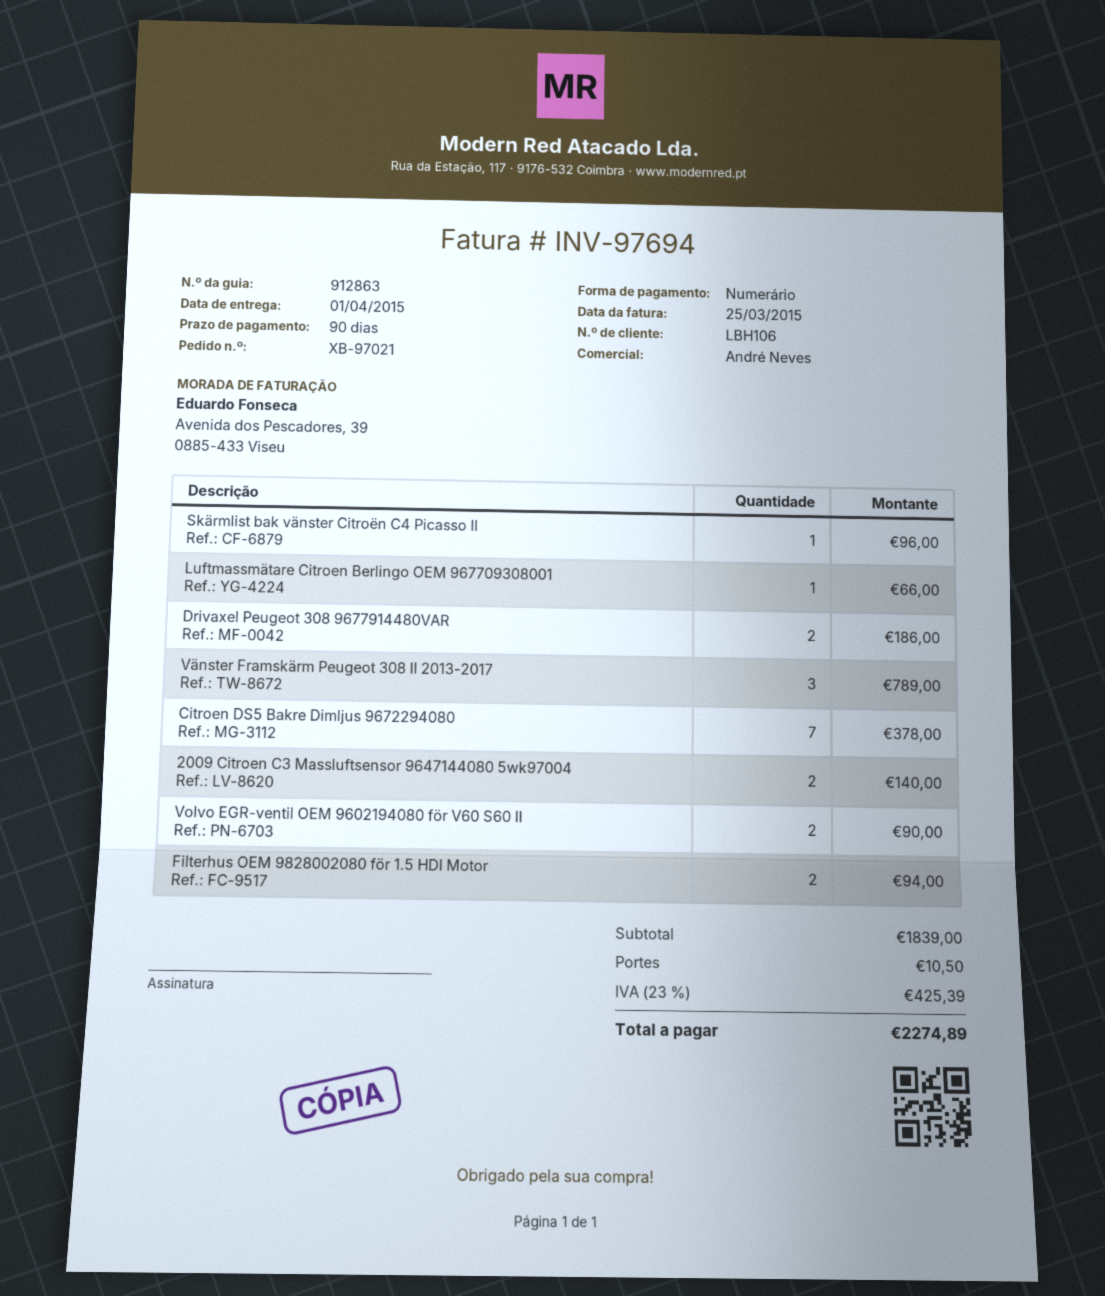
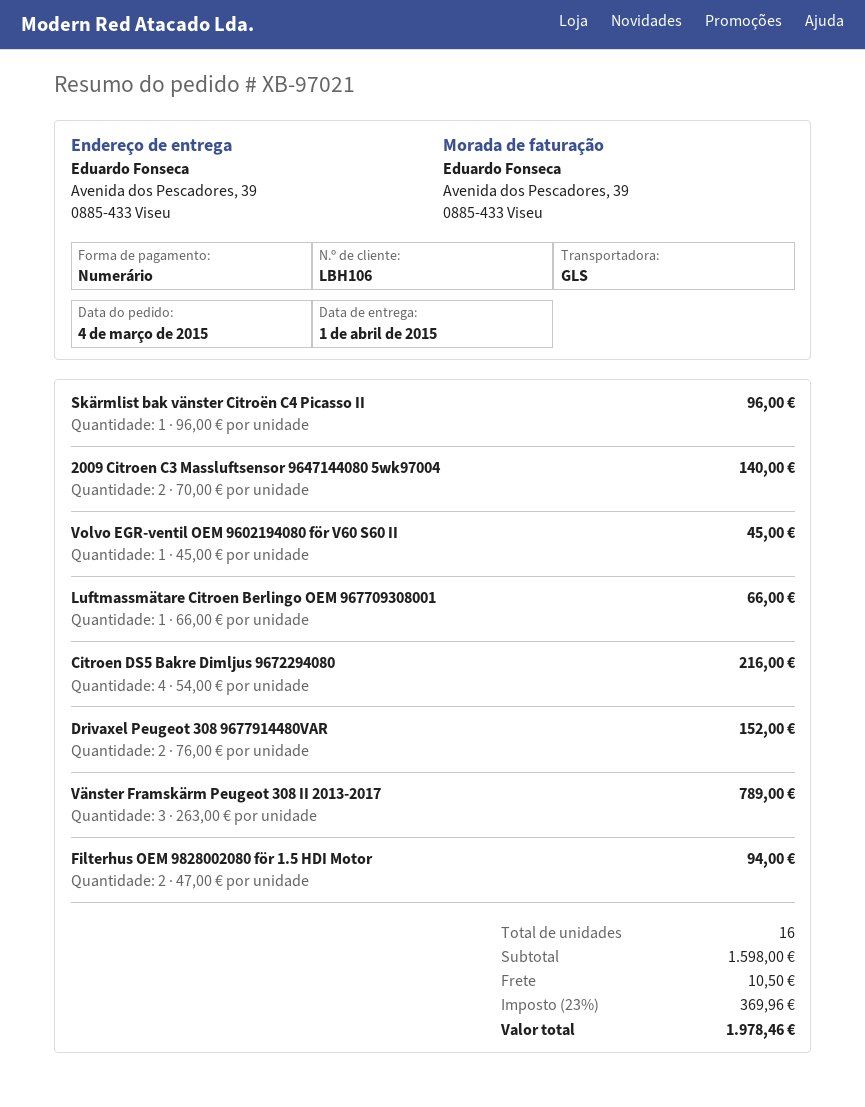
Drivaxel Peugeot 308 9677914480VAR: 2 for 186.00 -> 2 for 152.00
Citroen DS5 Bakre Dimljus 9672294080: 7 for 378.00 -> 4 for 216.00
Volvo EGR-ventil OEM 9602194080 för V60 S60 II: 2 for 90.00 -> 1 for 45.00
subtotal: 1839.00 -> 1598.00
tax: 23% = 425.39 -> 23% = 369.96
total: 2274.89 -> 1978.46

